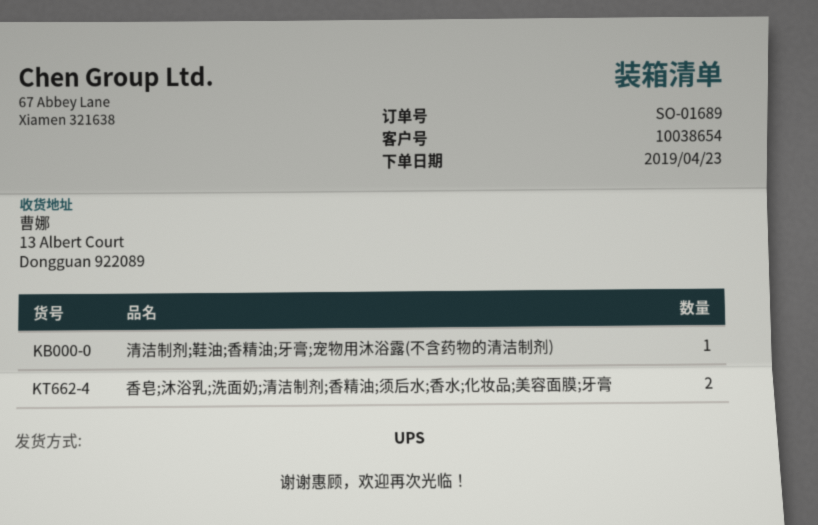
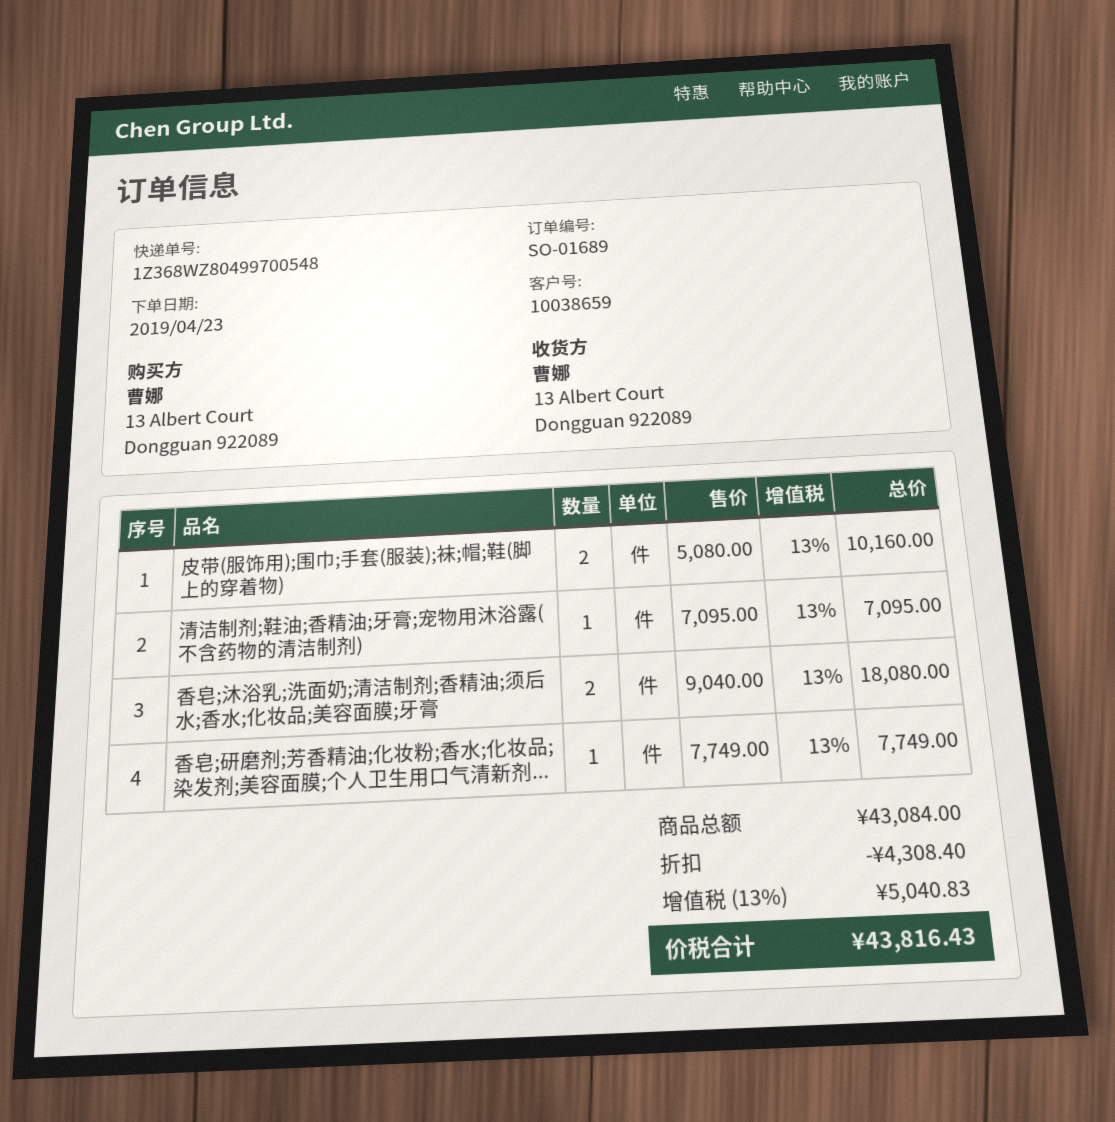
customer number: 10038654 -> 10038659
皮带(服饰用);围巾;手套(服装);袜;帽;鞋(脚上的穿着物): none -> 2
香皂;研磨剂;芳香精油;化妆粉;香水;化妆品;染发剂;美容面膜;个人卫生用口气清新剂...: none -> 1

